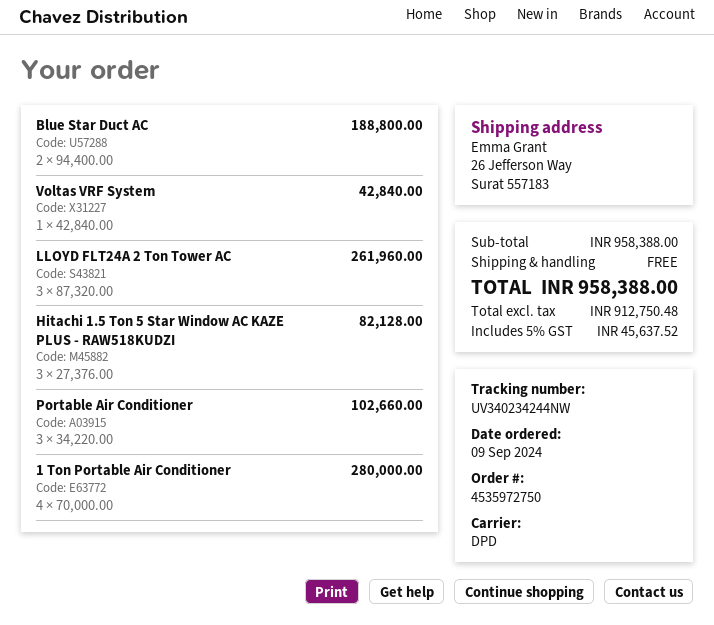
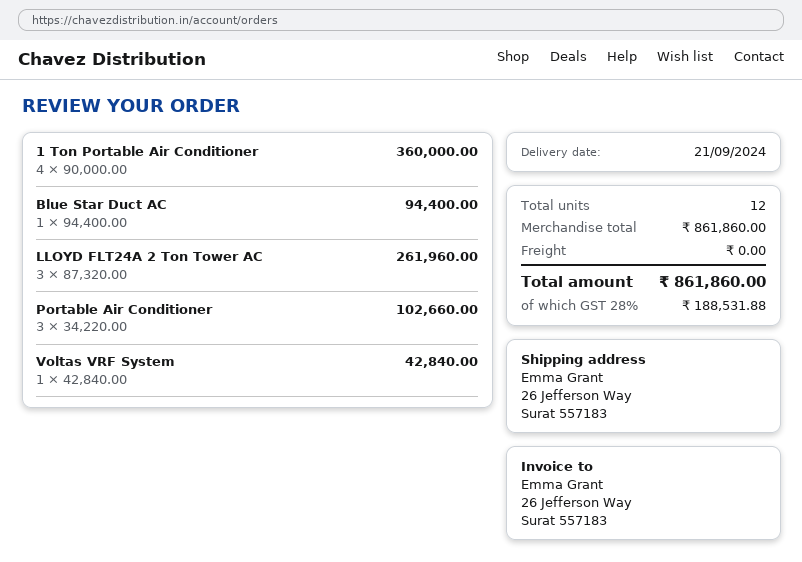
Blue Star Duct AC: 2 x 94400.00 = 188800.00 -> 1 x 94400.00 = 94400.00
Hitachi 1.5 Ton 5 Star Window AC KAZE PLUS - RAW518KUDZI: 3 x 27376.00 = 82128.00 -> none
1 Ton Portable Air Conditioner: 4 x 70000.00 = 280000.00 -> 4 x 90000.00 = 360000.00
subtotal: 958388.00 -> 861860.00
tax: 5% = 45637.52 -> 28% = 188531.88
total: 958388.00 -> 861860.00

